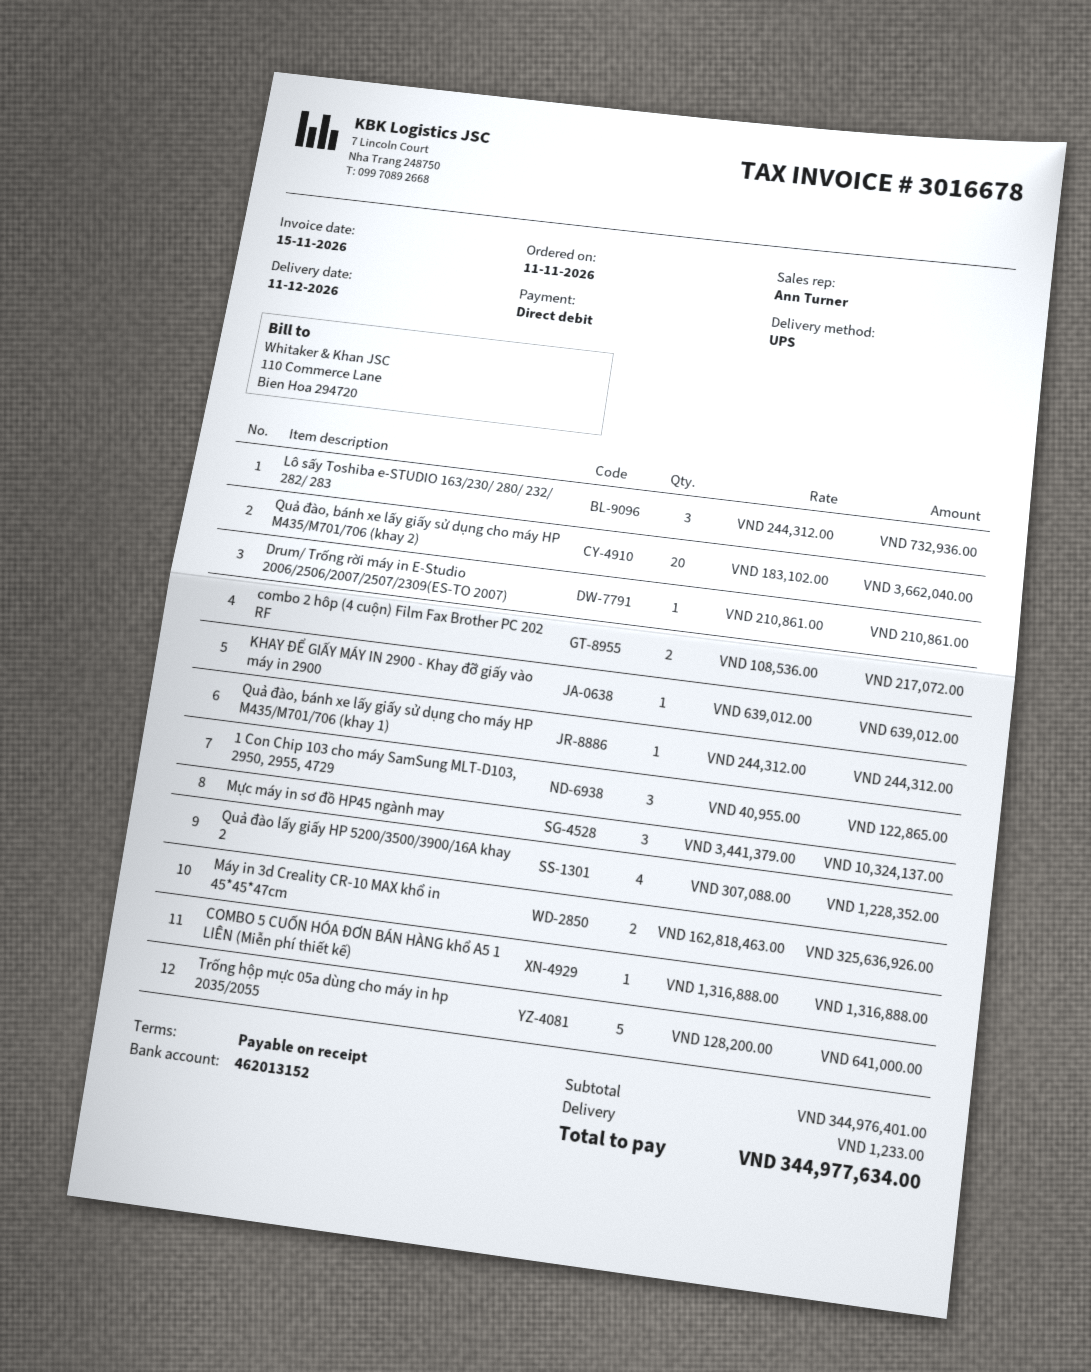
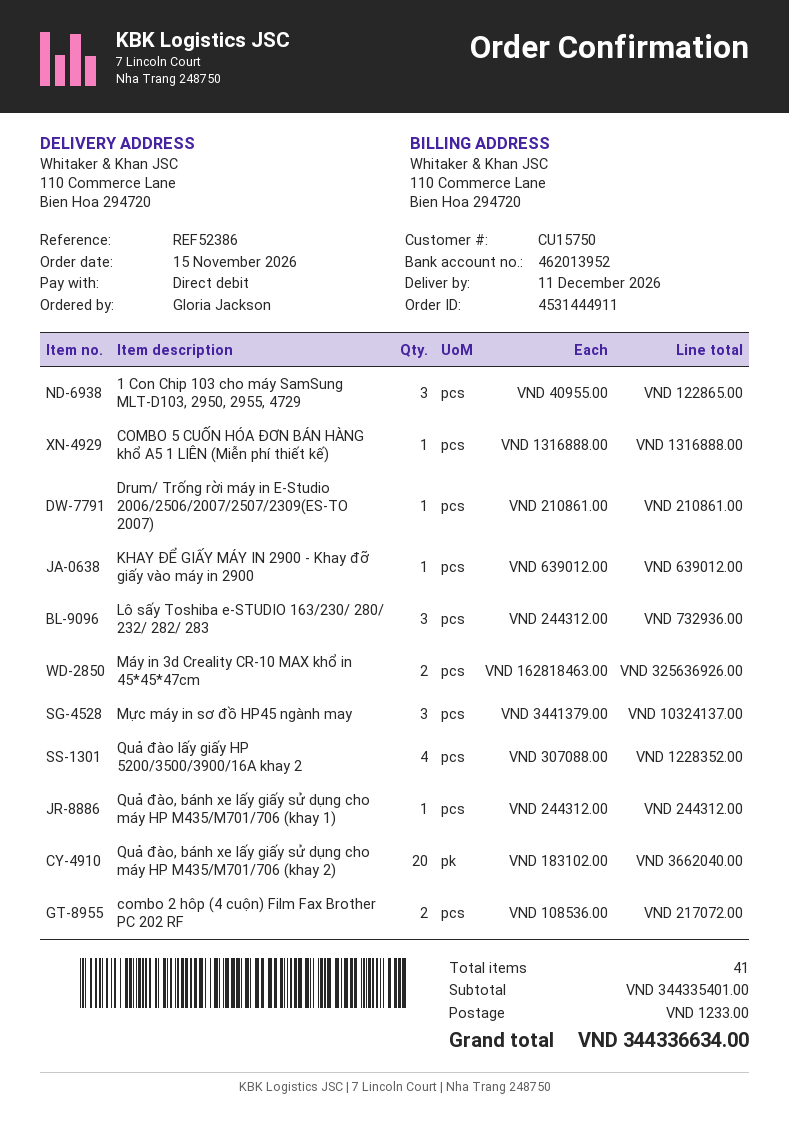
order date: 2026-11-11 -> 2026-11-15
bank account: 462013152 -> 462013952
Trống hộp mực 05a dùng cho máy in hp 2035/2055: 5 x 128200.00 = 641000.00 -> none
subtotal: 344976401.00 -> 344335401.00
total: 344977634.00 -> 344336634.00

